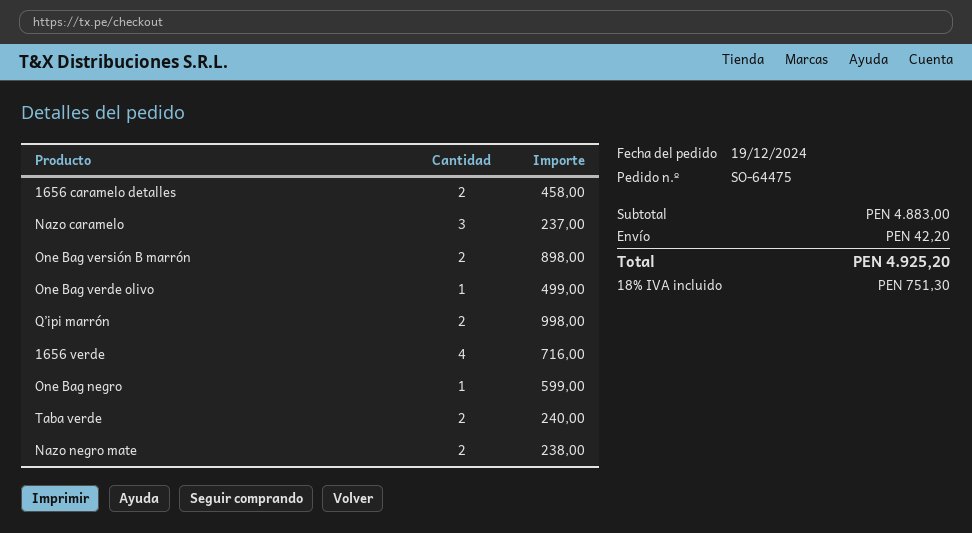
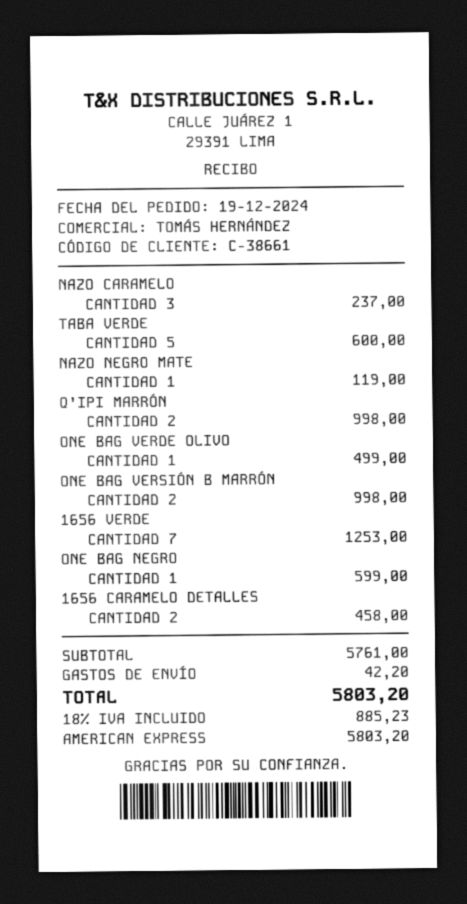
One Bag versión B marrón: 2 for 898.00 -> 2 for 998.00
1656 verde: 4 for 716.00 -> 7 for 1253.00
Taba verde: 2 for 240.00 -> 5 for 600.00
Nazo negro mate: 2 for 238.00 -> 1 for 119.00
subtotal: 4883.00 -> 5761.00
tax: 18% = 751.30 -> 18% = 885.23
total: 4925.20 -> 5803.20

